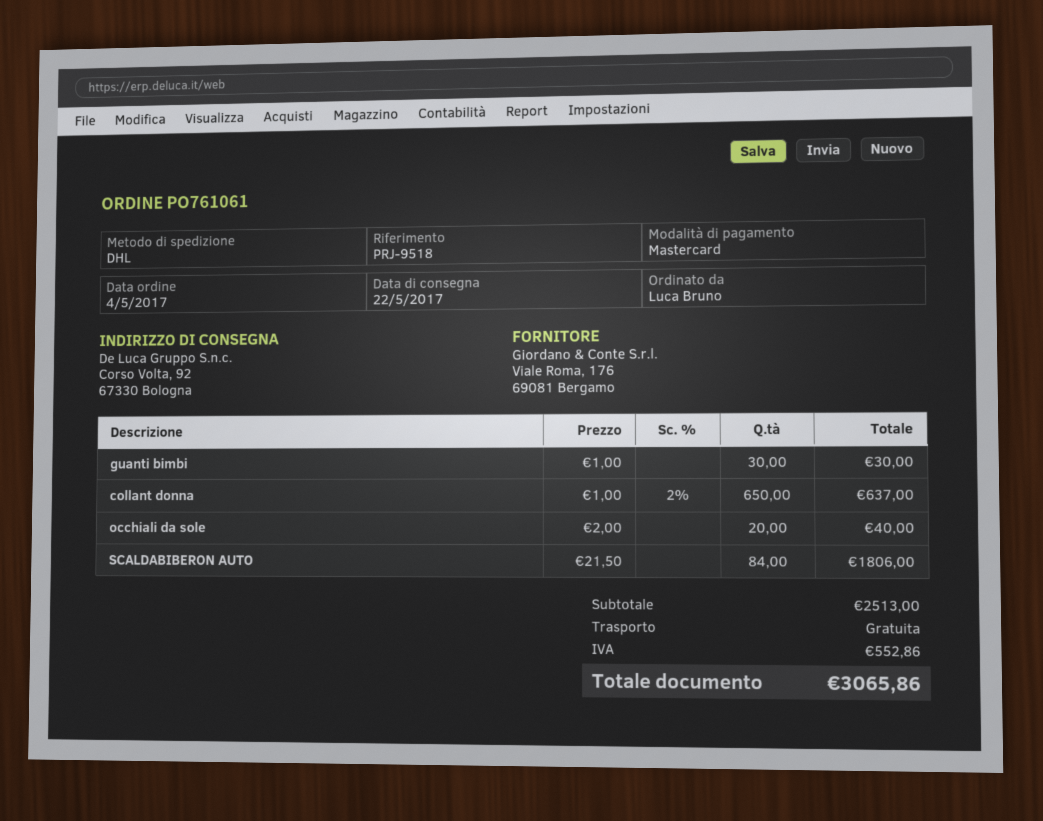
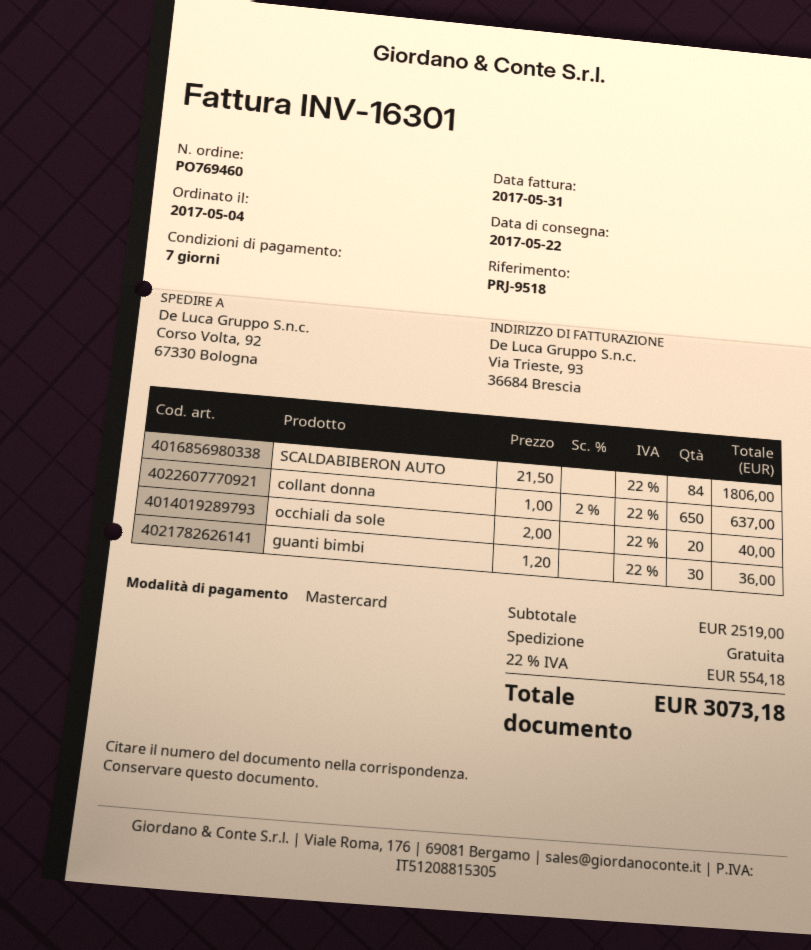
order number: PO761061 -> PO769460
guanti bimbi: 30 x 1.00 = 30.00 -> 30 x 1.20 = 36.00
subtotal: 2513.00 -> 2519.00
tax: 552.86 -> 554.18
total: 3065.86 -> 3073.18

